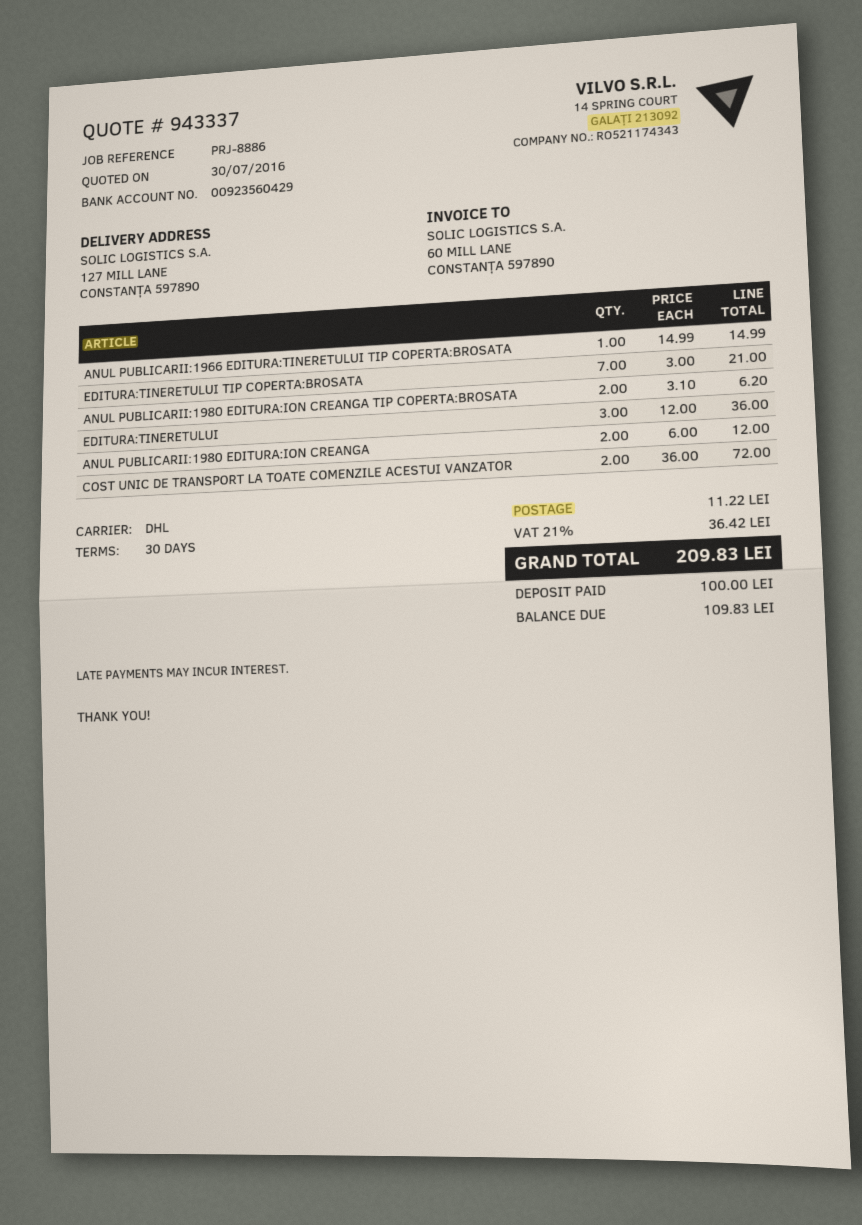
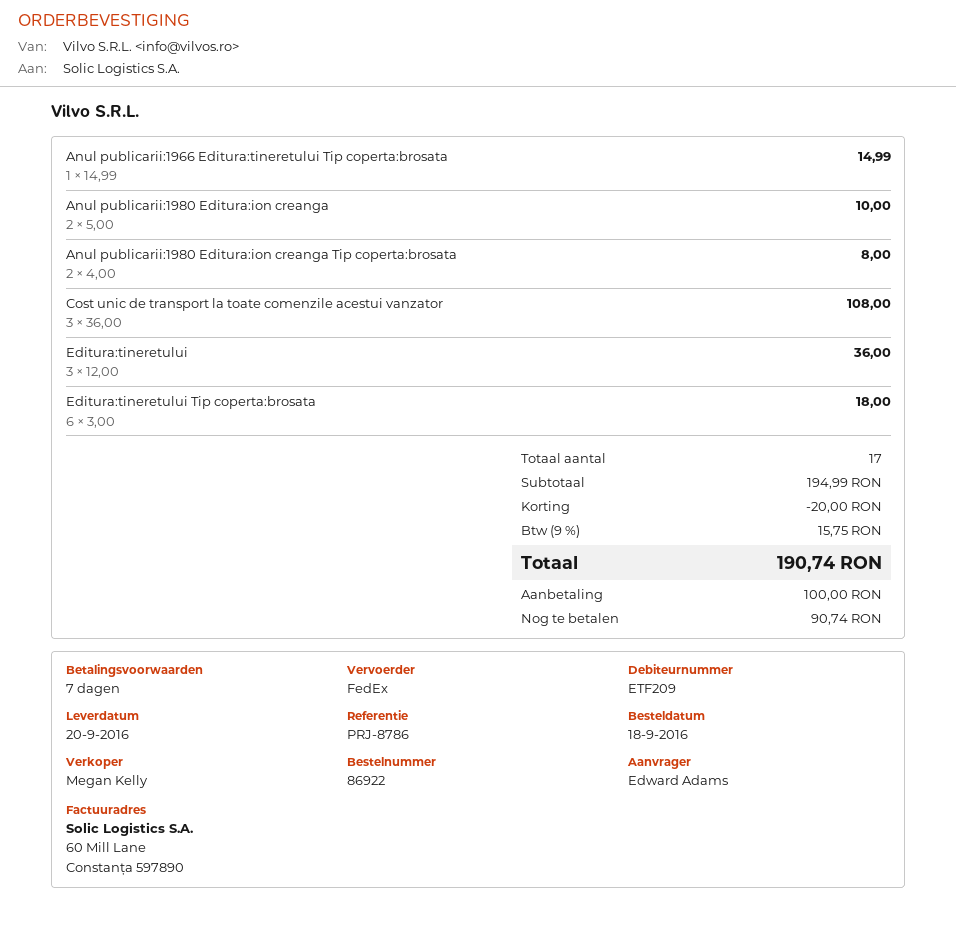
payment terms: 30 days -> 7 days
reference: PRJ-8886 -> PRJ-8786
shipping method: DHL -> FedEx
EDITURA:TINERETULUI TIP COPERTA:BROSATA: 7 x 3.00 = 21.00 -> 6 x 3.00 = 18.00
ANUL PUBLICARII:1980 EDITURA:ION CREANGA TIP COPERTA:BROSATA: 2 x 3.10 = 6.20 -> 2 x 4.00 = 8.00
ANUL PUBLICARII:1980 EDITURA:ION CREANGA: 2 x 6.00 = 12.00 -> 2 x 5.00 = 10.00
COST UNIC DE TRANSPORT LA TOATE COMENZILE ACESTUI VANZATOR: 2 x 36.00 = 72.00 -> 3 x 36.00 = 108.00
discount: none -> 20.00
shipping: 11.22 -> none
tax: 21% = 36.42 -> 9% = 15.75
total: 209.83 -> 190.74
balance: 109.83 -> 90.74

